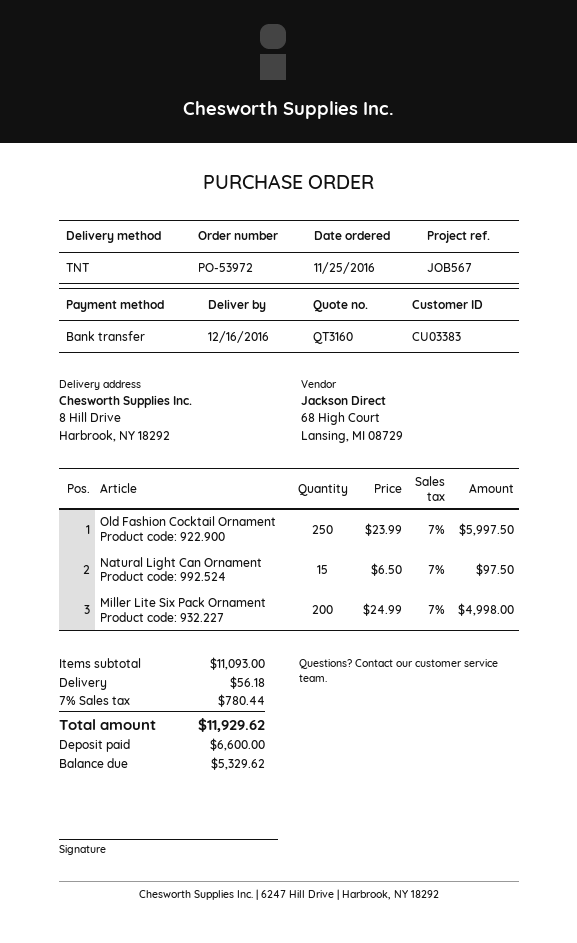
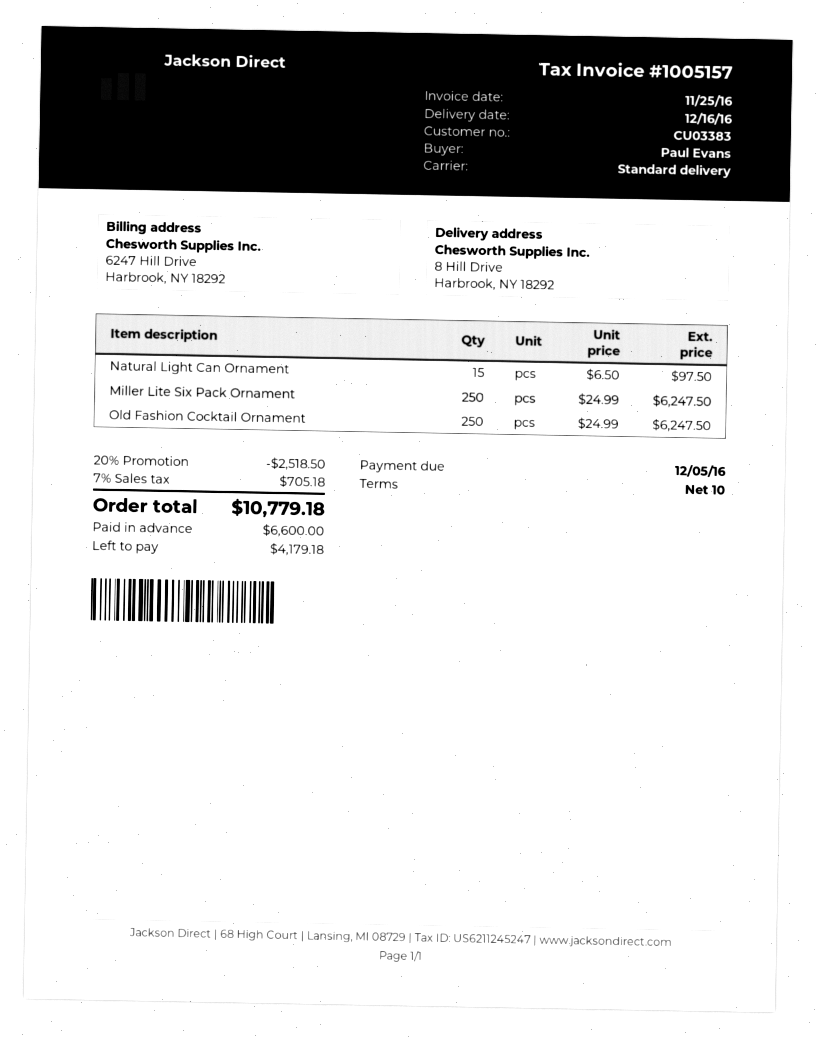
shipping method: TNT -> standard
Old Fashion Cocktail Ornament: 250 x 23.99 = 5997.50 -> 250 x 24.99 = 6247.50
Miller Lite Six Pack Ornament: 200 x 24.99 = 4998.00 -> 250 x 24.99 = 6247.50
discount: none -> 20% = 2518.50
shipping: 56.18 -> none
tax: 7% = 780.44 -> 7% = 705.18
total: 11929.62 -> 10779.18
balance: 5329.62 -> 4179.18

